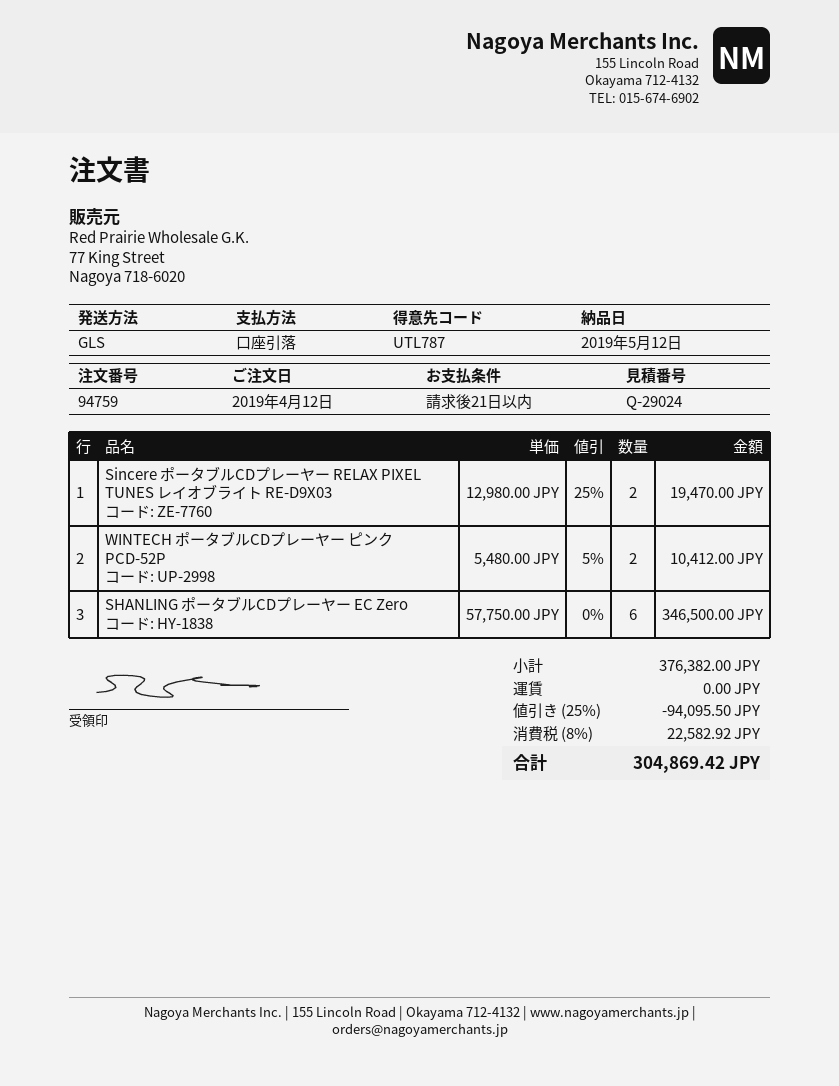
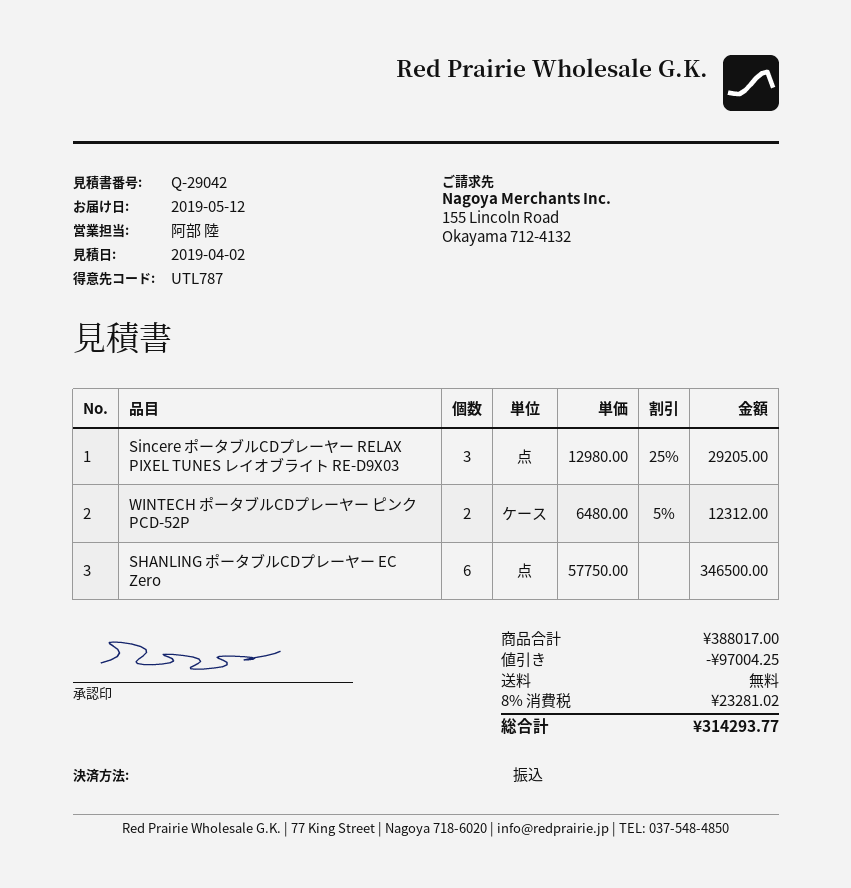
quote number: Q-29024 -> Q-29042
payment method: direct debit -> bank transfer
Sincere ポータブルCDプレーヤー RELAX PIXEL TUNES レイオブライト RE-D9X03: 2 x 12980.00 - 25% = 19470.00 -> 3 x 12980.00 - 25% = 29205.00
WINTECH ポータブルCDプレーヤー ピンク PCD-52P: 2 x 5480.00 - 5% = 10412.00 -> 2 x 6480.00 - 5% = 12312.00
subtotal: 376382.00 -> 388017.00
discount: 94095.50 -> 97004.25
tax: 8% = 22582.92 -> 8% = 23281.02
total: 304869.42 -> 314293.77

